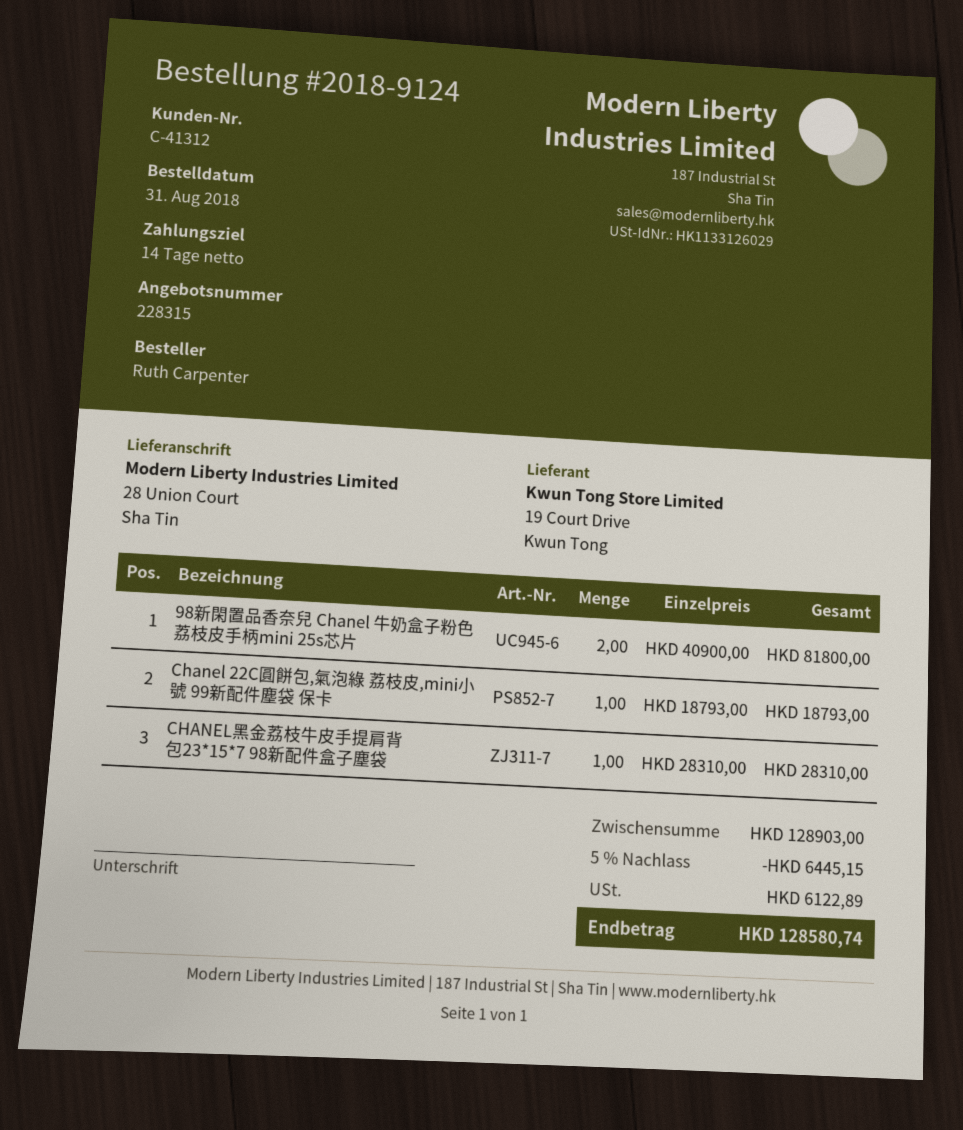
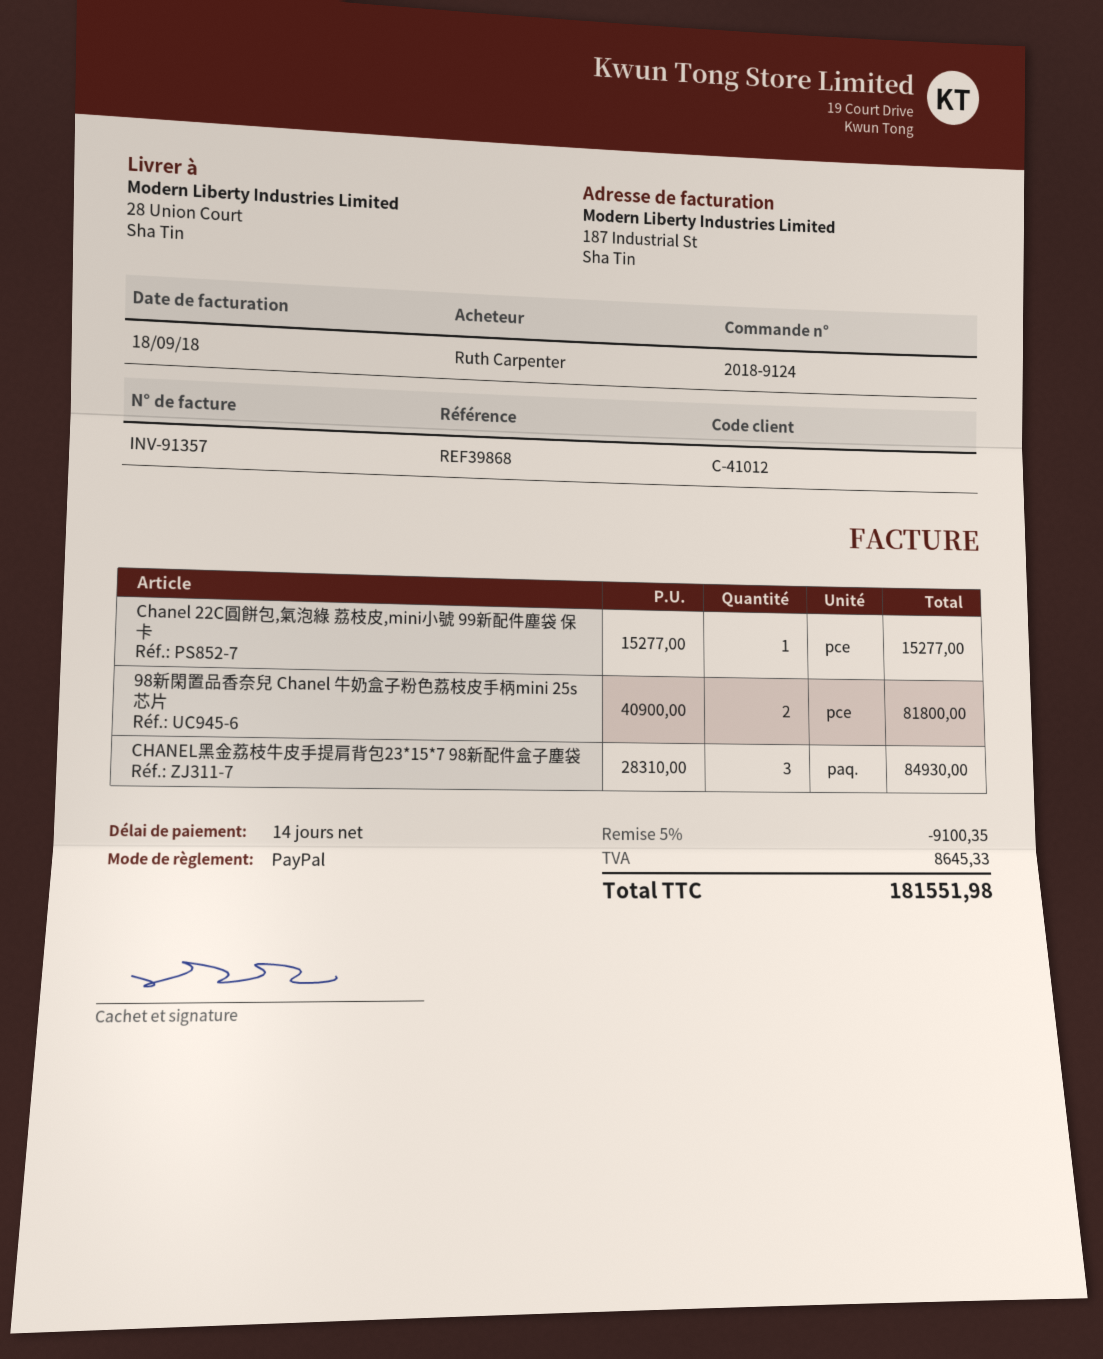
customer number: C-41312 -> C-41012
Chanel 22C圓餅包,氣泡綠 荔枝皮,mini小號 99新配件塵袋 保卡: 1 x 18793.00 = 18793.00 -> 1 x 15277.00 = 15277.00
CHANEL黑金荔枝牛皮手提肩背包23*15*7 98新配件盒子塵袋: 1 x 28310.00 = 28310.00 -> 3 x 28310.00 = 84930.00
discount: 5% = 6445.15 -> 5% = 9100.35
tax: 6122.89 -> 8645.33
total: 128580.74 -> 181551.98

